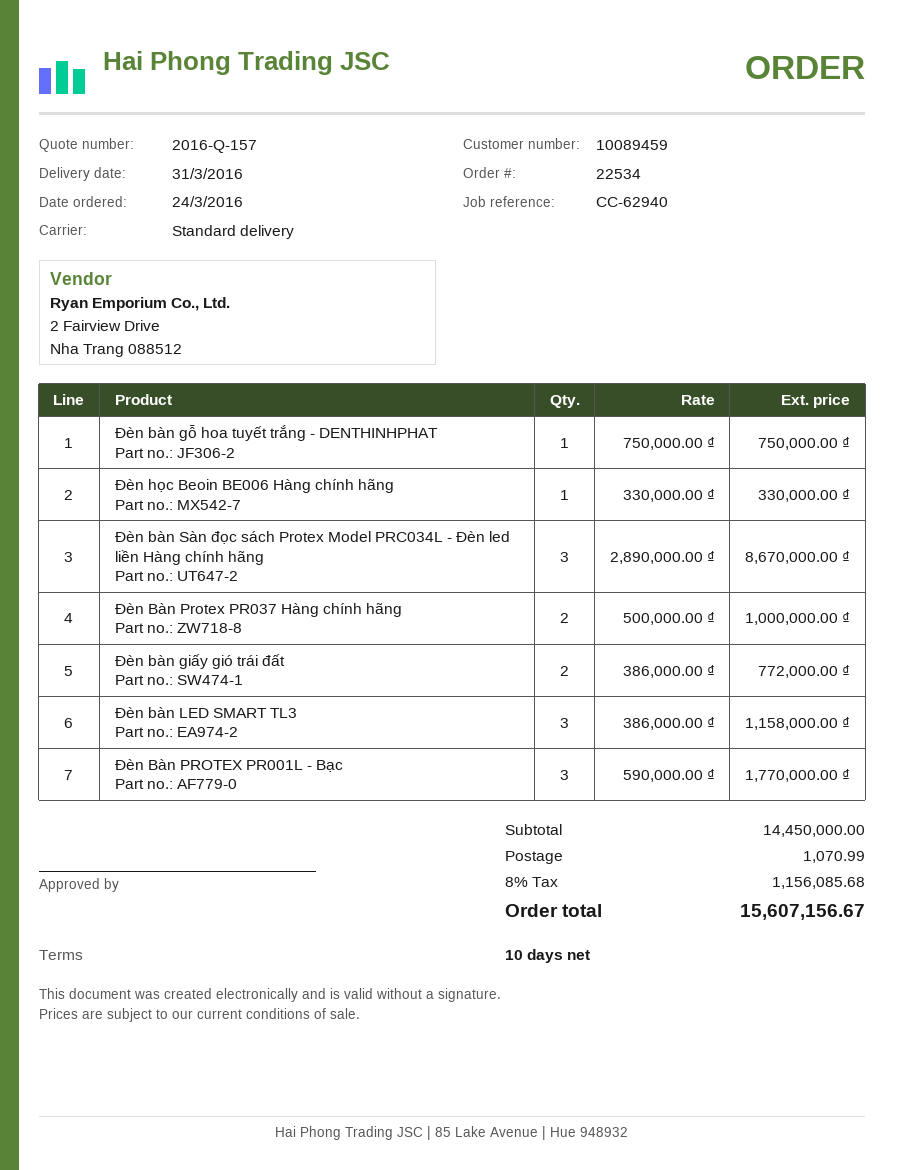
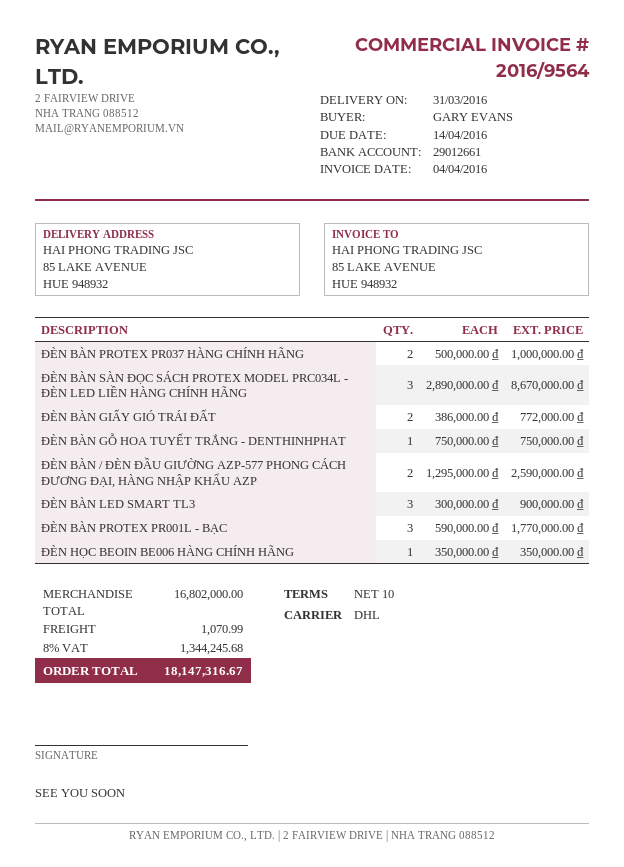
shipping method: standard -> DHL
Đèn học Beoin BE006 Hàng chính hãng: 1 x 330000.00 = 330000.00 -> 1 x 350000.00 = 350000.00
Đèn bàn LED SMART TL3: 3 x 386000.00 = 1158000.00 -> 3 x 300000.00 = 900000.00
ĐÈN BÀN / ĐÈN ĐẦU GIƯỜNG AZP-577 PHONG CÁCH ĐƯƠNG ĐẠI, HÀNG NHẬP KHẨU AZP: none -> 2 x 1295000.00 = 2590000.00
subtotal: 14450000.00 -> 16802000.00
tax: 8% = 1156085.68 -> 8% = 1344245.68
total: 15607156.67 -> 18147316.67

